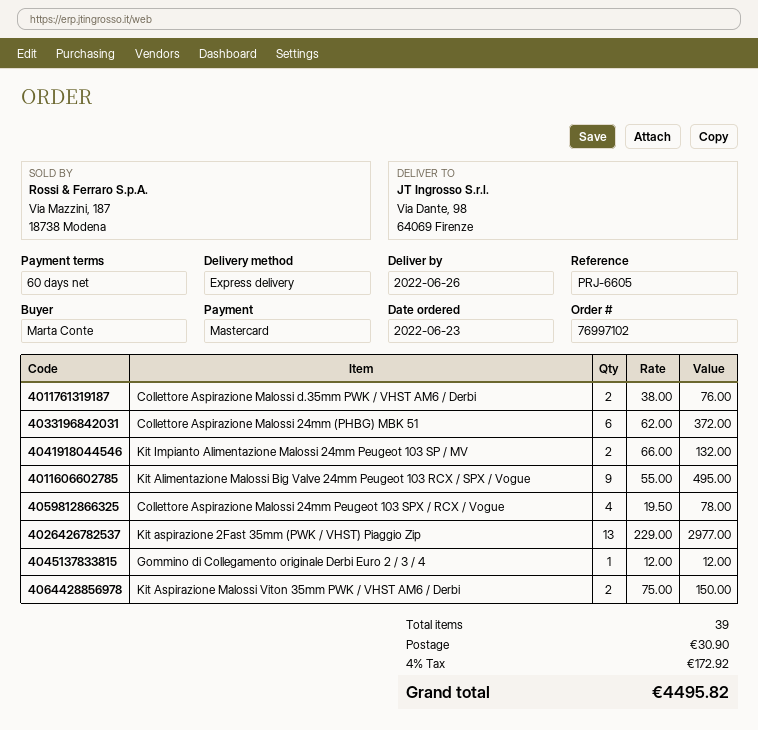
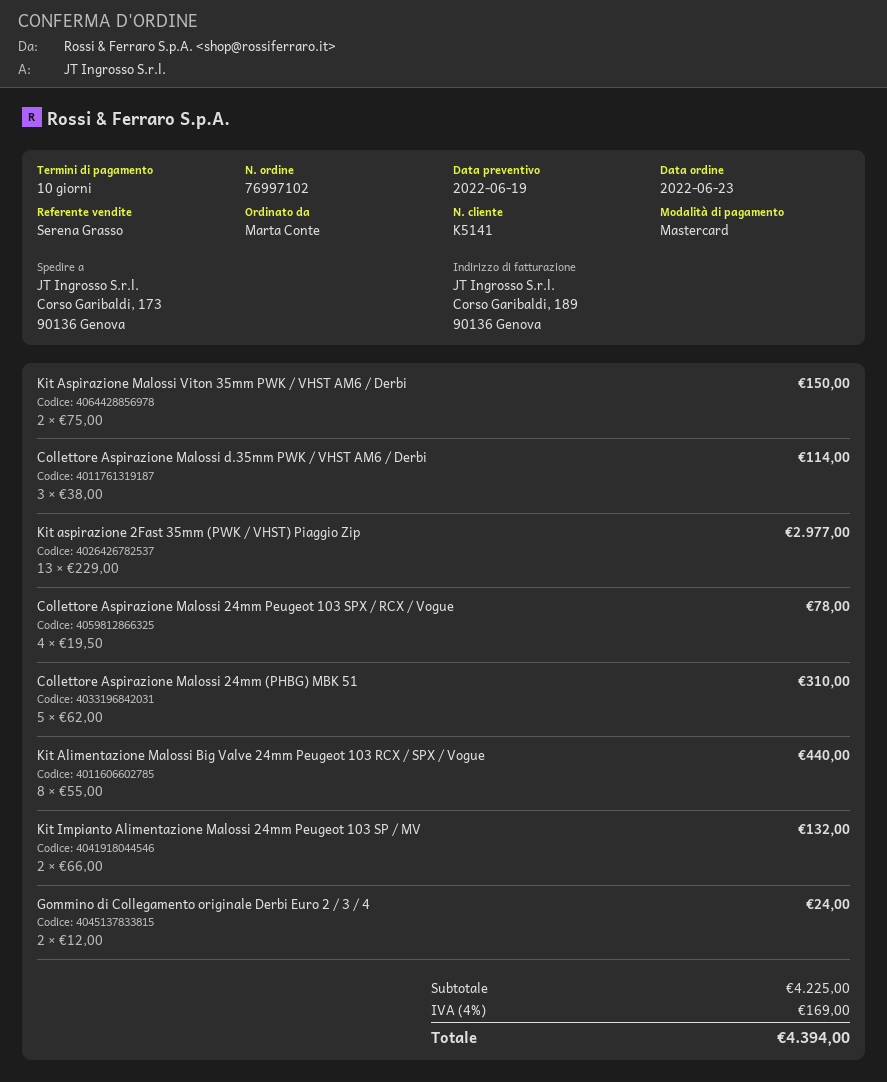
payment terms: 60 days -> 10 days
ship to: Via Dante, 98, 64069 Firenze -> Corso Garibaldi, 173, 90136 Genova
Collettore Aspirazione Malossi d.35mm PWK / VHST AM6 / Derbi: 2 x 38.00 = 76.00 -> 3 x 38.00 = 114.00
Collettore Aspirazione Malossi 24mm (PHBG) MBK 51: 6 x 62.00 = 372.00 -> 5 x 62.00 = 310.00
Kit Alimentazione Malossi Big Valve 24mm Peugeot 103 RCX / SPX / Vogue: 9 x 55.00 = 495.00 -> 8 x 55.00 = 440.00
Gommino di Collegamento originale Derbi Euro 2 / 3 / 4: 1 x 12.00 = 12.00 -> 2 x 12.00 = 24.00
shipping: 30.90 -> none
tax: 4% = 172.92 -> 4% = 169.00
total: 4495.82 -> 4394.00

